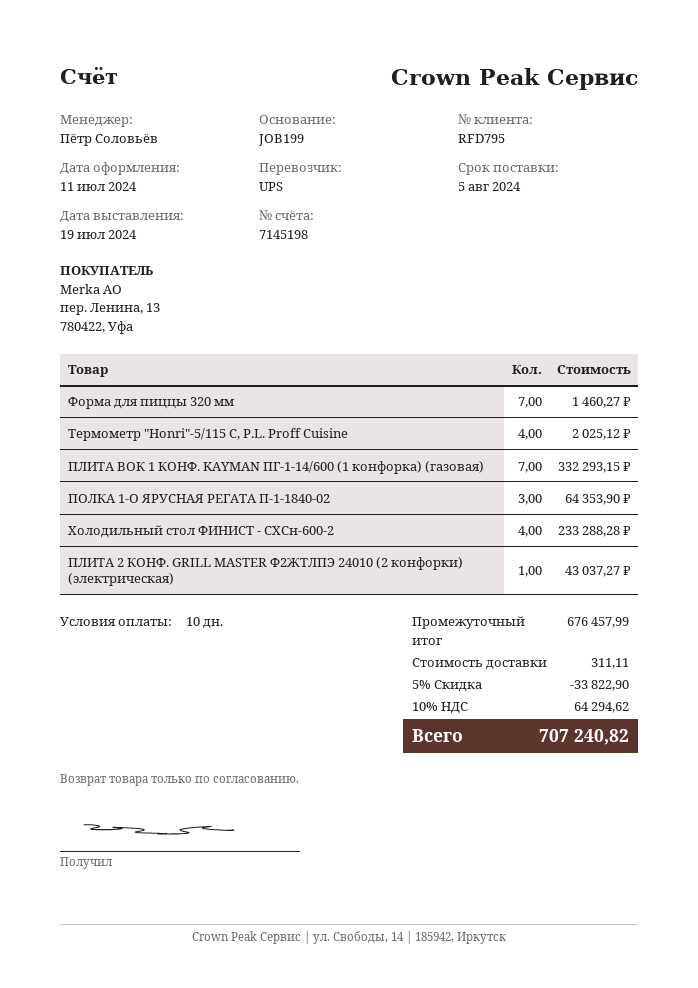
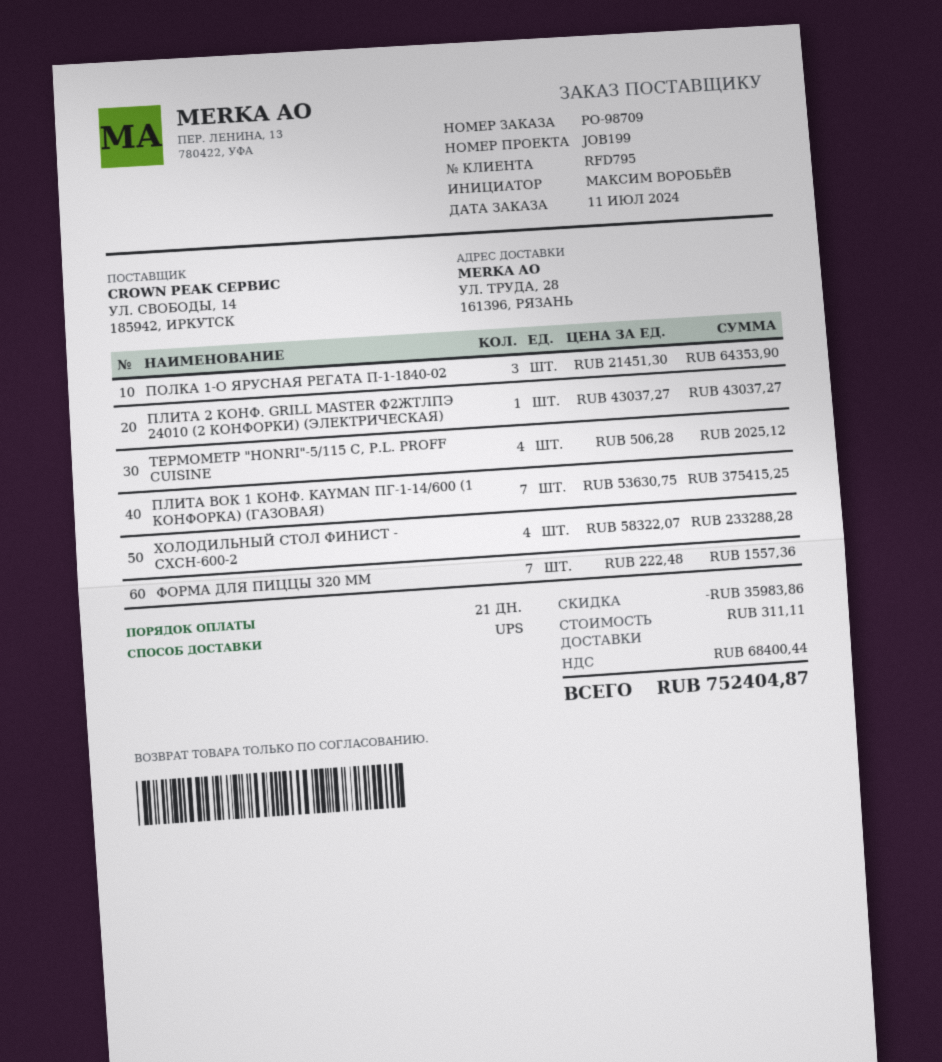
payment terms: 10 days -> 21 days
Форма для пиццы 320 мм: 7 for 1460.27 -> 7 for 1557.36
ПЛИТА ВОК 1 КОНФ. KAYMAN ПГ-1-14/600 (1 конфорка) (газовая): 7 for 332293.15 -> 7 for 375415.25
discount: 33822.90 -> 35983.86
tax: 64294.62 -> 68400.44
total: 707240.82 -> 752404.87

